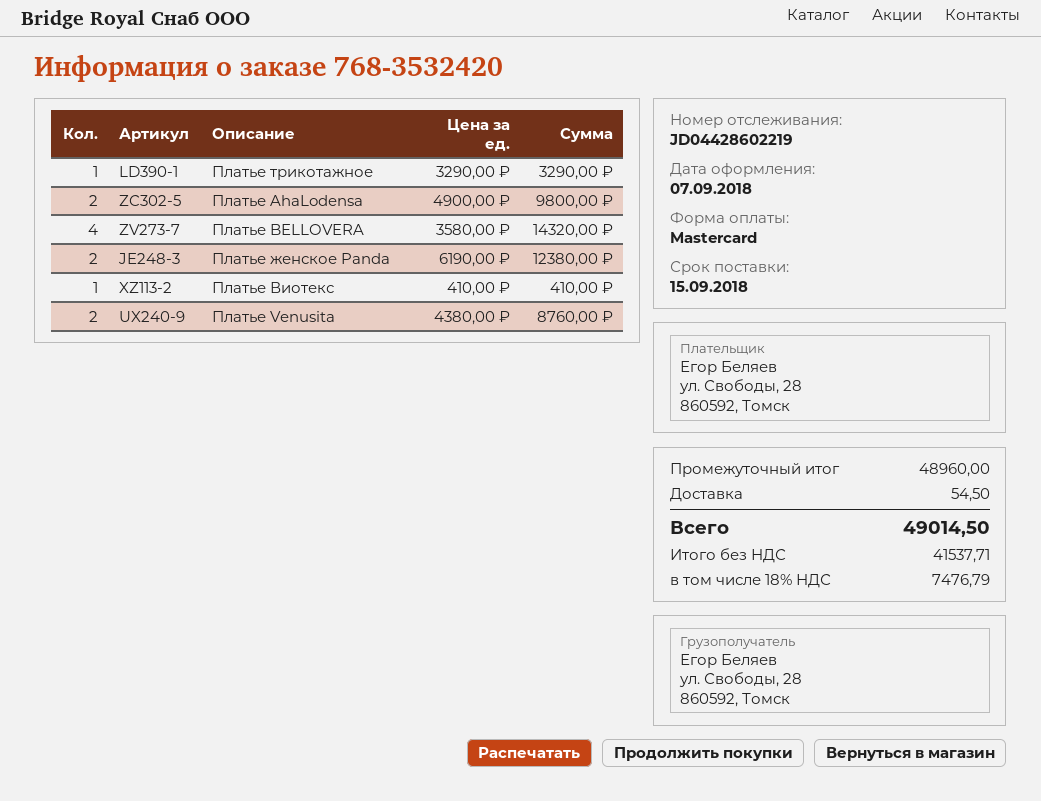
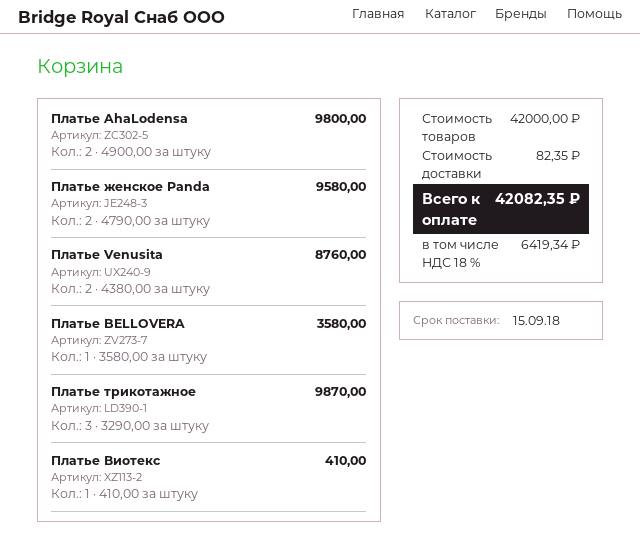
Платье трикотажное: 1 x 3290.00 = 3290.00 -> 3 x 3290.00 = 9870.00
Платье BELLOVERA: 4 x 3580.00 = 14320.00 -> 1 x 3580.00 = 3580.00
Платье женское Panda: 2 x 6190.00 = 12380.00 -> 2 x 4790.00 = 9580.00
subtotal: 48960.00 -> 42000.00
shipping: 54.50 -> 82.35
tax: 18% = 7476.79 -> 18% = 6419.34
total: 49014.50 -> 42082.35

